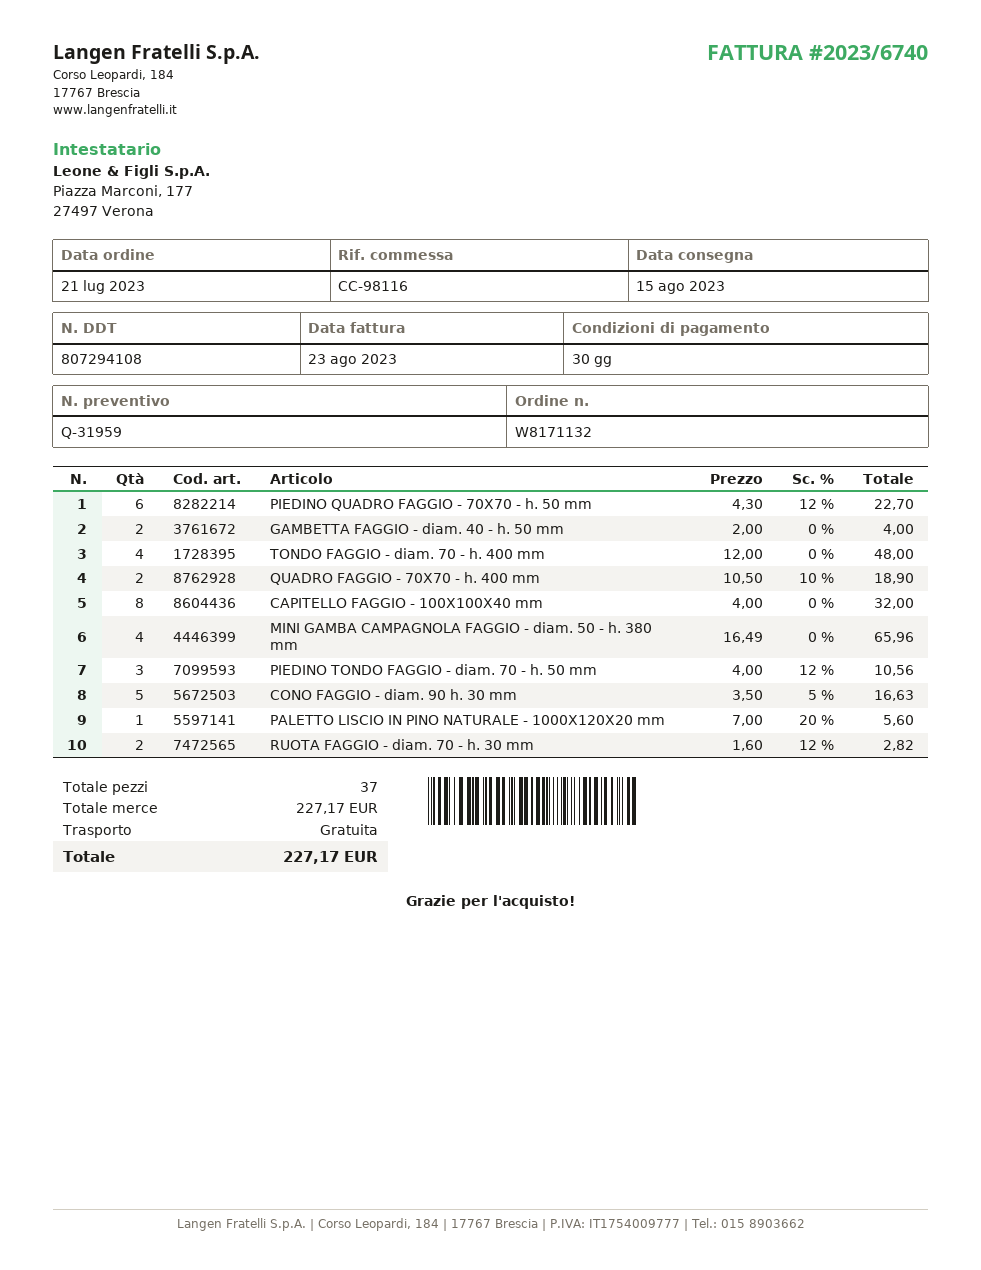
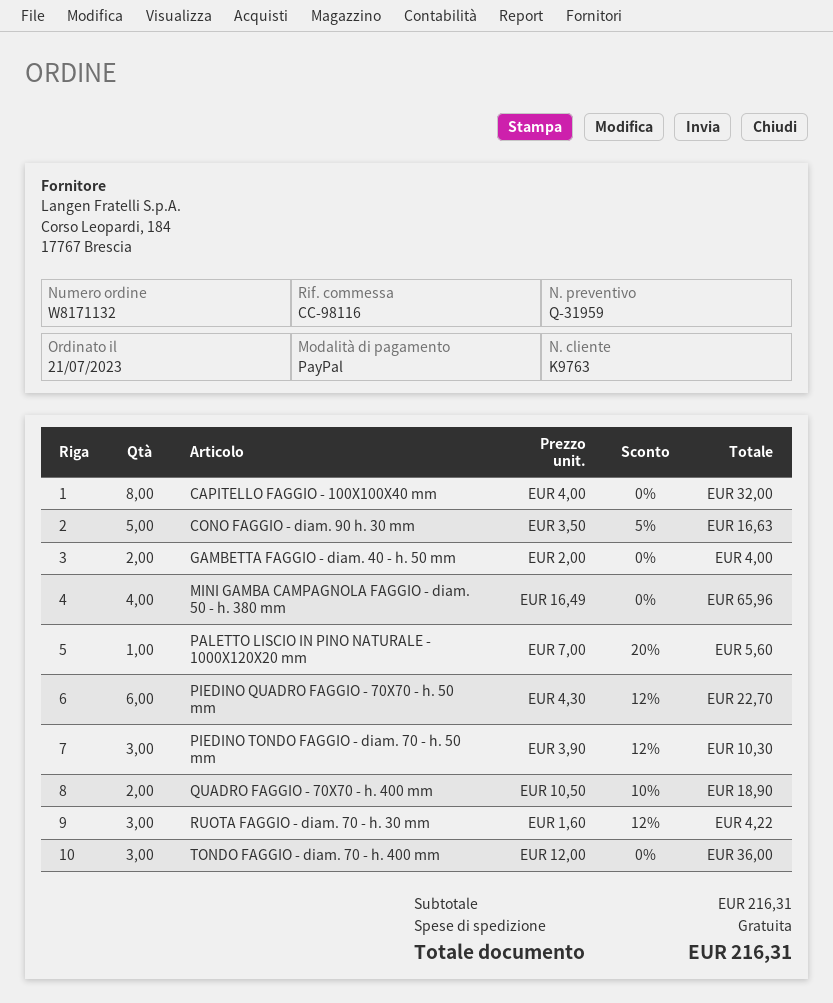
TONDO FAGGIO - diam. 70 - h. 400 mm: 4 x 12.00 = 48.00 -> 3 x 12.00 = 36.00
PIEDINO TONDO FAGGIO - diam. 70 - h. 50 mm: 3 x 4.00 - 12% = 10.56 -> 3 x 3.90 - 12% = 10.30
RUOTA FAGGIO - diam. 70 - h. 30 mm: 2 x 1.60 - 12% = 2.82 -> 3 x 1.60 - 12% = 4.22
subtotal: 227.17 -> 216.31
total: 227.17 -> 216.31

